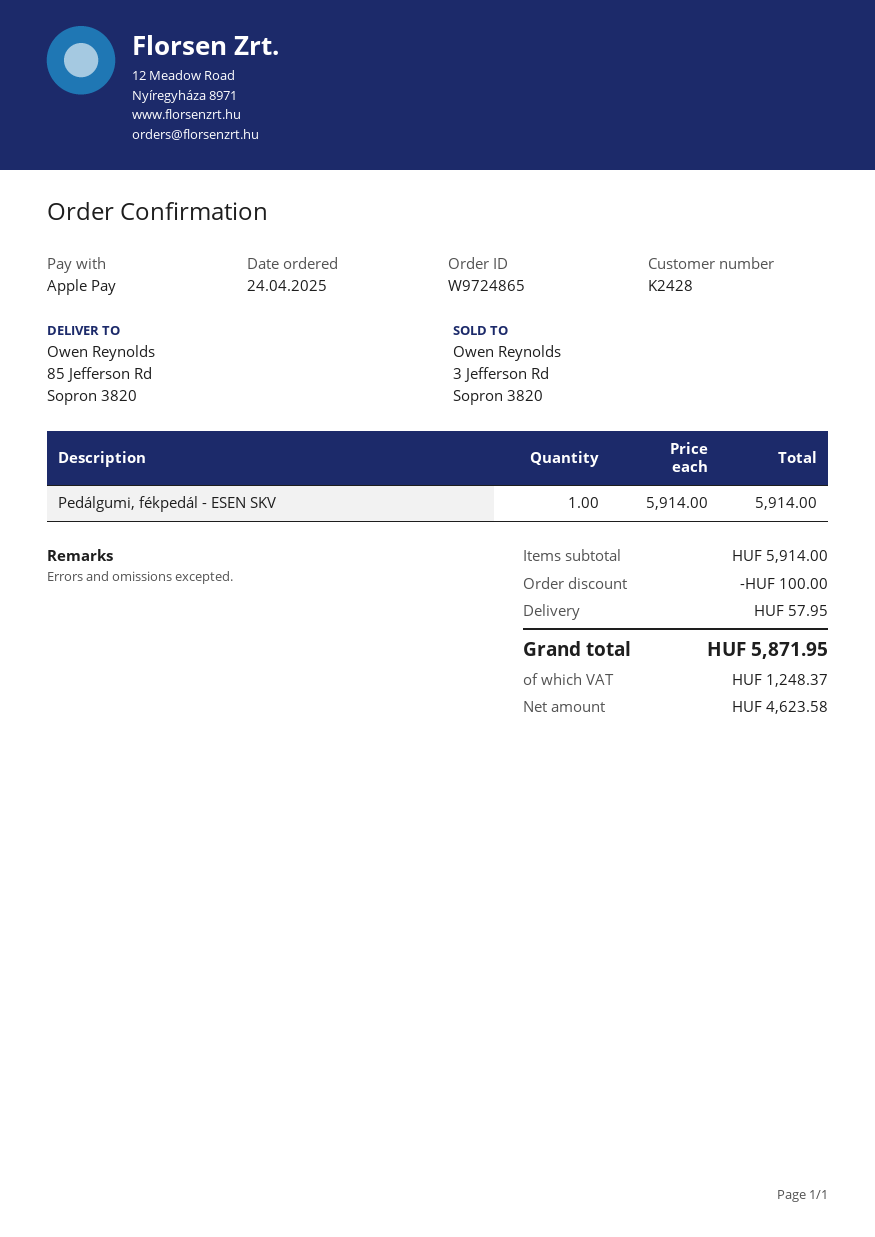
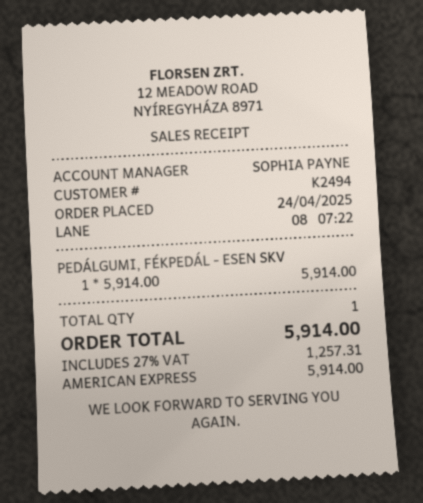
customer number: K2428 -> K2494
payment method: Apple Pay -> American Express
discount: 100.00 -> none
shipping: 57.95 -> none
tax: 1248.37 -> 1257.31
total: 5871.95 -> 5914.00

